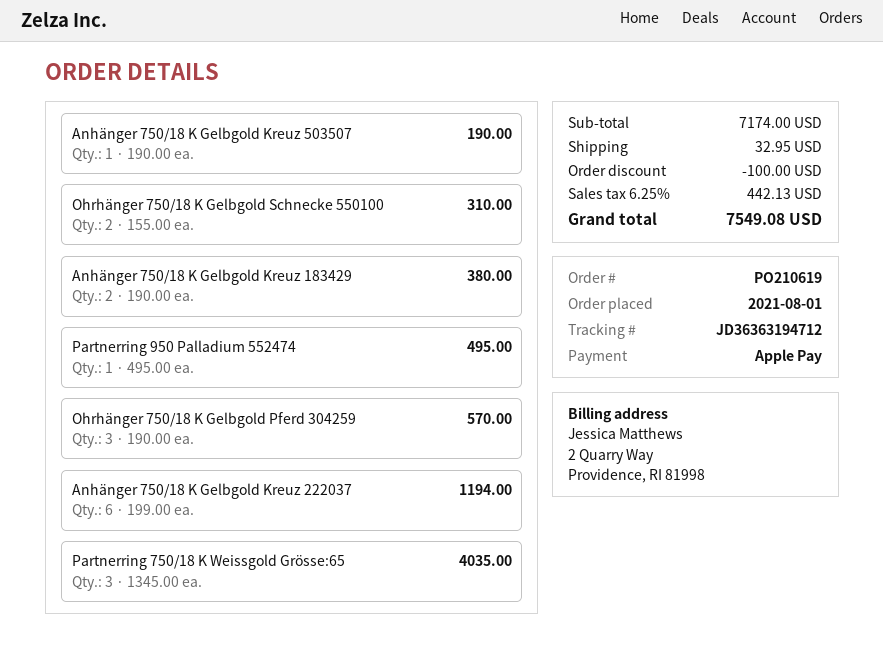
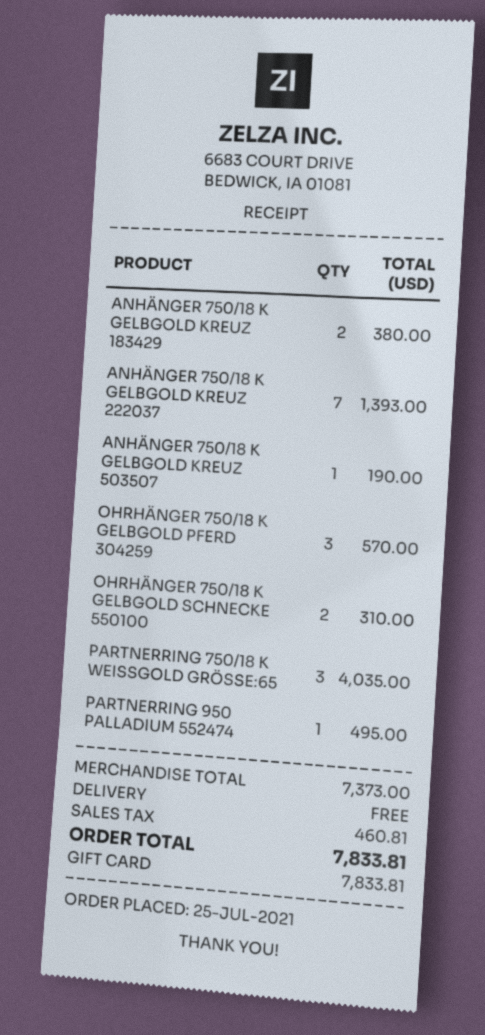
order date: 2021-08-01 -> 2021-07-25
payment method: Apple Pay -> gift card
Anhänger 750/18 K Gelbgold Kreuz 222037: 6 for 1194.00 -> 7 for 1393.00
subtotal: 7174.00 -> 7373.00
discount: 100.00 -> none
shipping: 32.95 -> 0.00
tax: 442.13 -> 460.81
total: 7549.08 -> 7833.81

